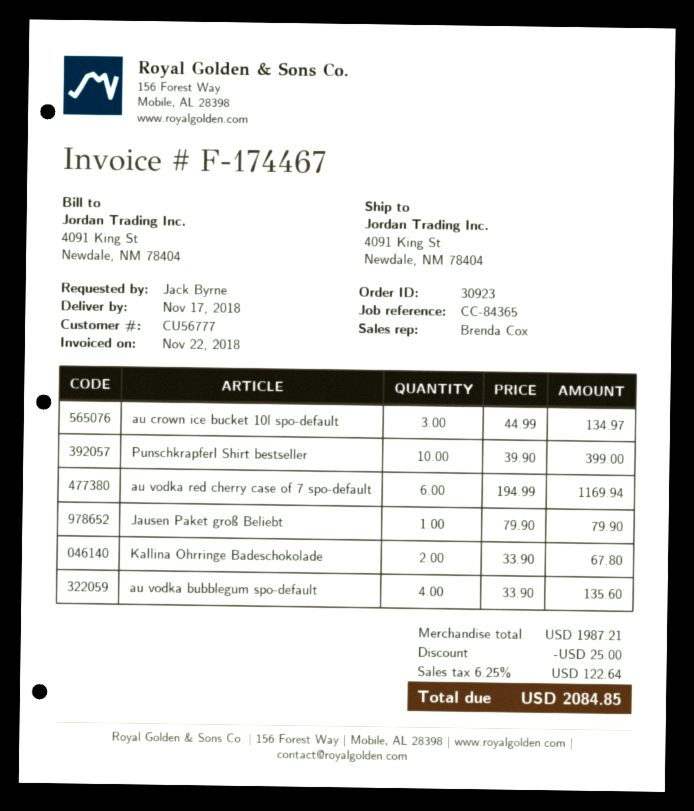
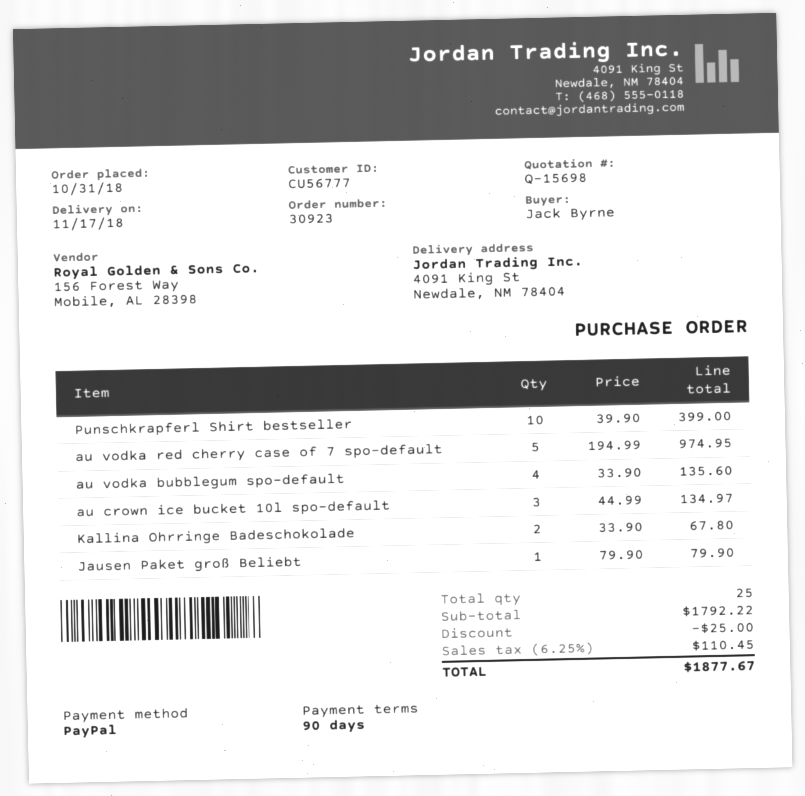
au vodka red cherry case of 7 spo-default: 6 x 194.99 = 1169.94 -> 5 x 194.99 = 974.95
subtotal: 1987.21 -> 1792.22
tax: 6.25% = 122.64 -> 6.25% = 110.45
total: 2084.85 -> 1877.67

